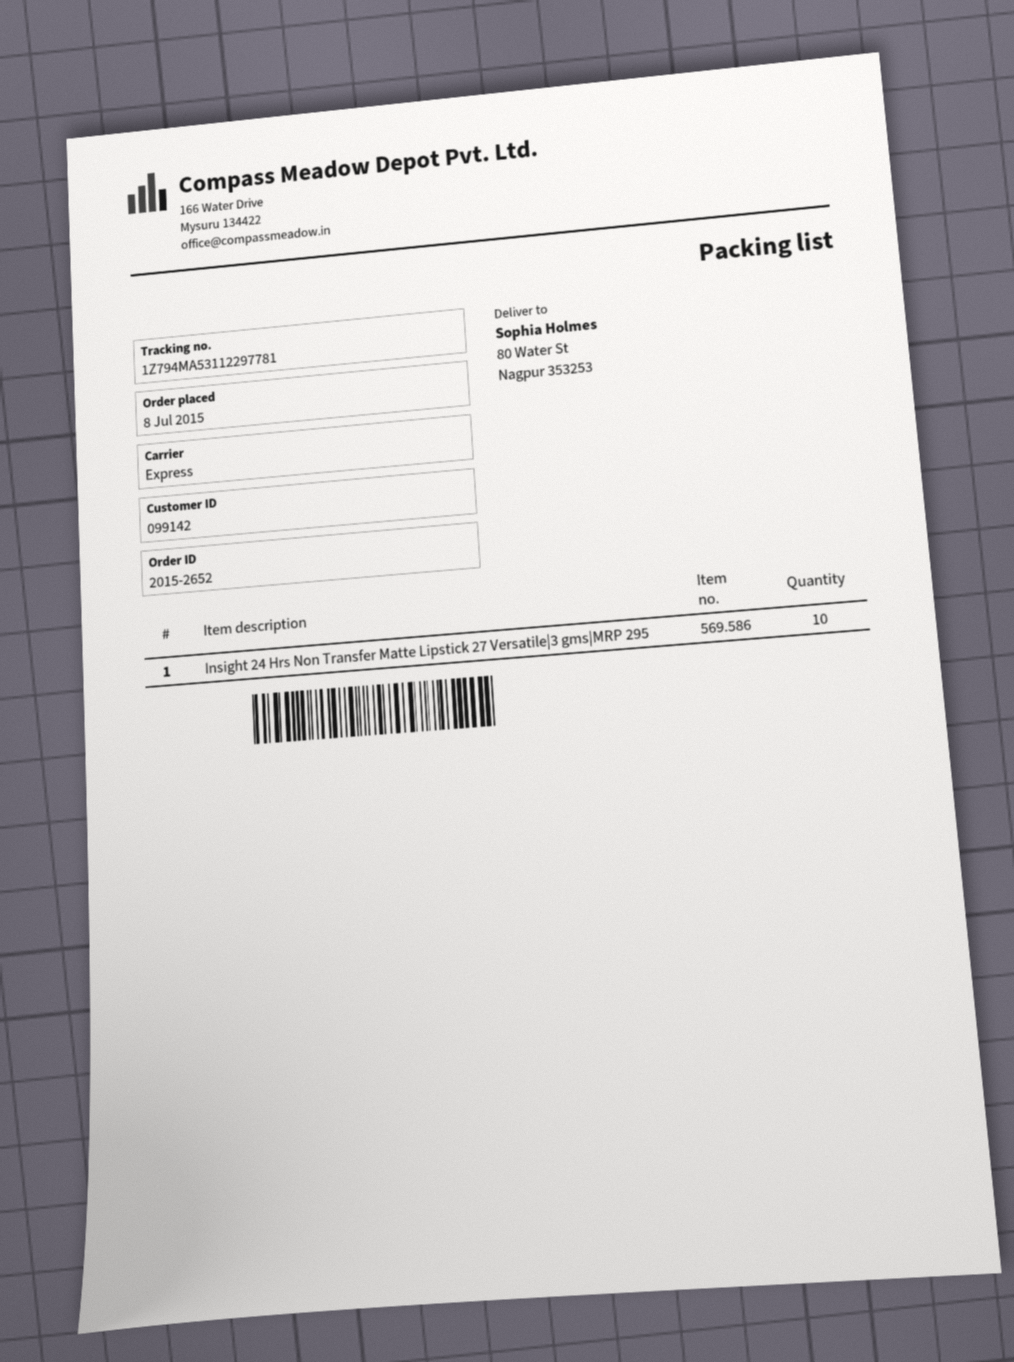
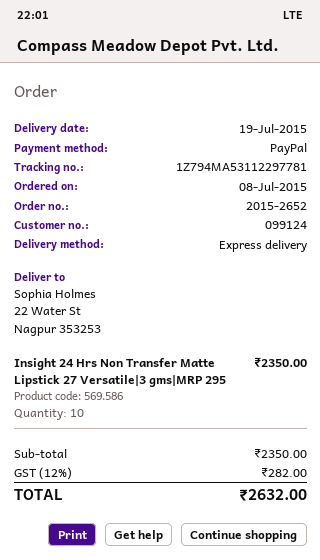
customer number: 099142 -> 099124
ship to: 80 Water St, Nagpur 353253 -> 22 Water St, Nagpur 353253

